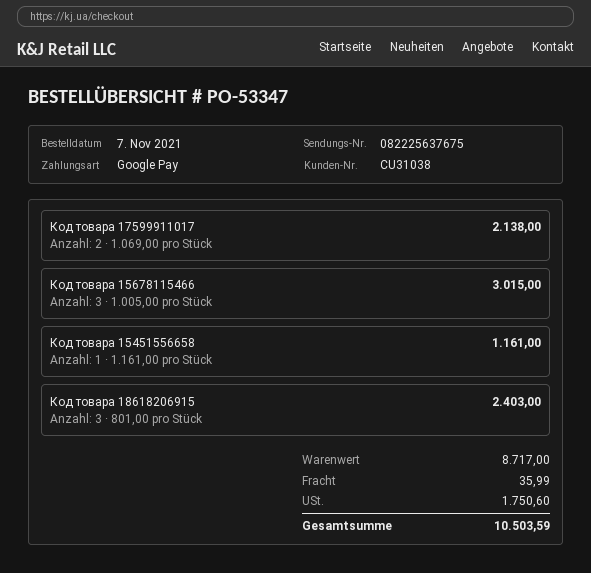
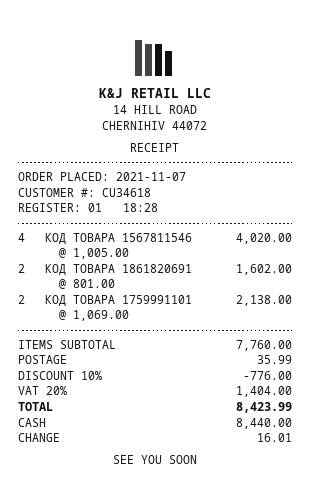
customer number: CU31038 -> CU34618
payment method: Google Pay -> cash
Код товара 15678115466: 3 x 1005.00 = 3015.00 -> 4 x 1005.00 = 4020.00
Код товара 15451556658: 1 x 1161.00 = 1161.00 -> none
Код товара 18618206915: 3 x 801.00 = 2403.00 -> 2 x 801.00 = 1602.00
subtotal: 8717.00 -> 7760.00
discount: none -> 10% = 776.00
tax: 1750.60 -> 1404.00
total: 10503.59 -> 8423.99

